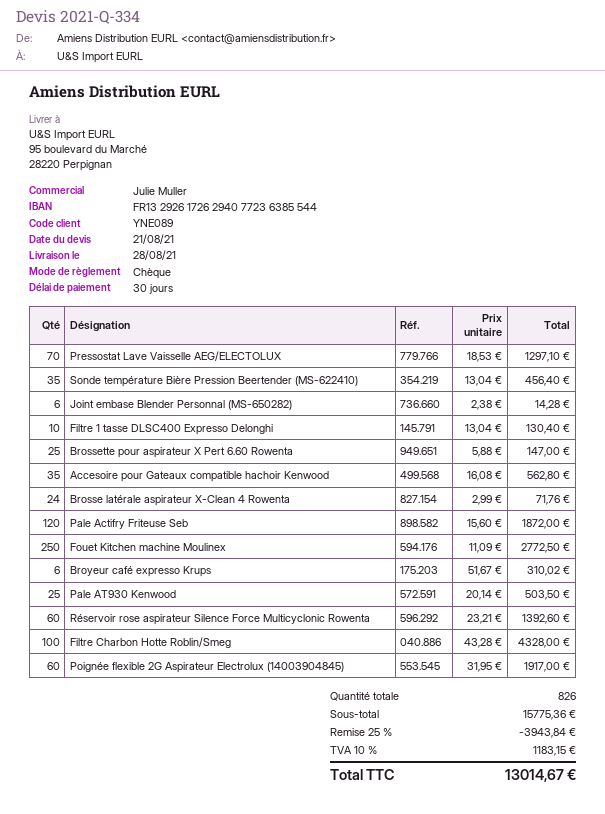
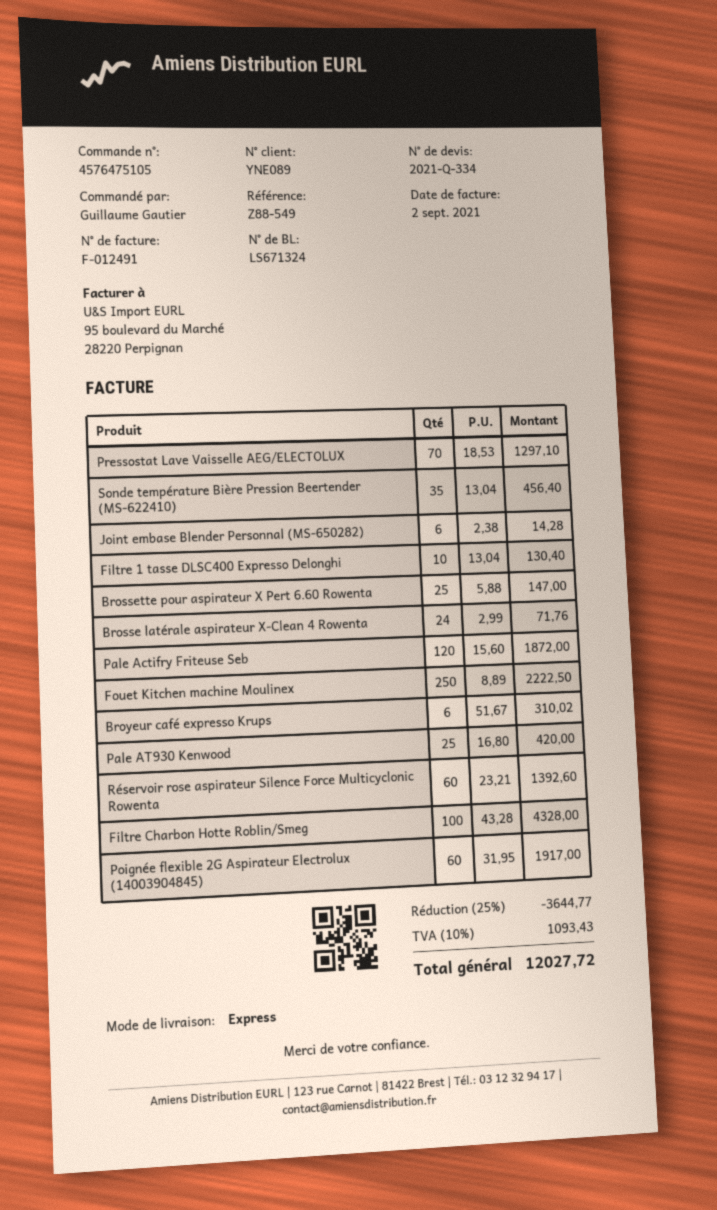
Accesoire pour Gateaux compatible hachoir Kenwood: 35 x 16.08 = 562.80 -> none
Fouet Kitchen machine Moulinex: 250 x 11.09 = 2772.50 -> 250 x 8.89 = 2222.50
Pale AT930 Kenwood: 25 x 20.14 = 503.50 -> 25 x 16.80 = 420.00
discount: 25% = 3943.84 -> 25% = 3644.77
tax: 10% = 1183.15 -> 10% = 1093.43
total: 13014.67 -> 12027.72

